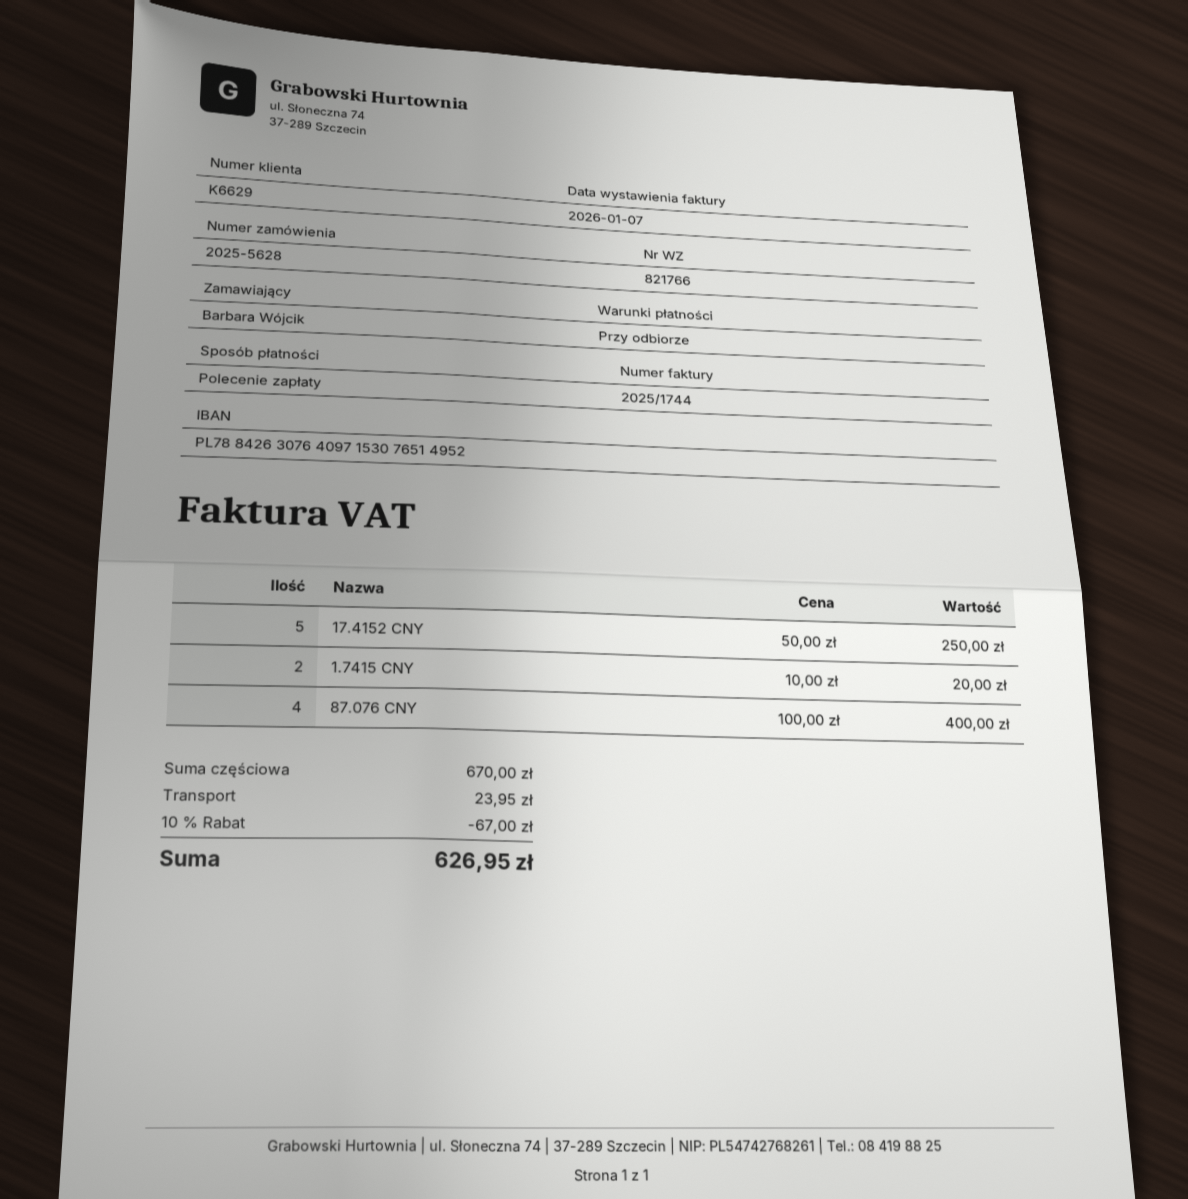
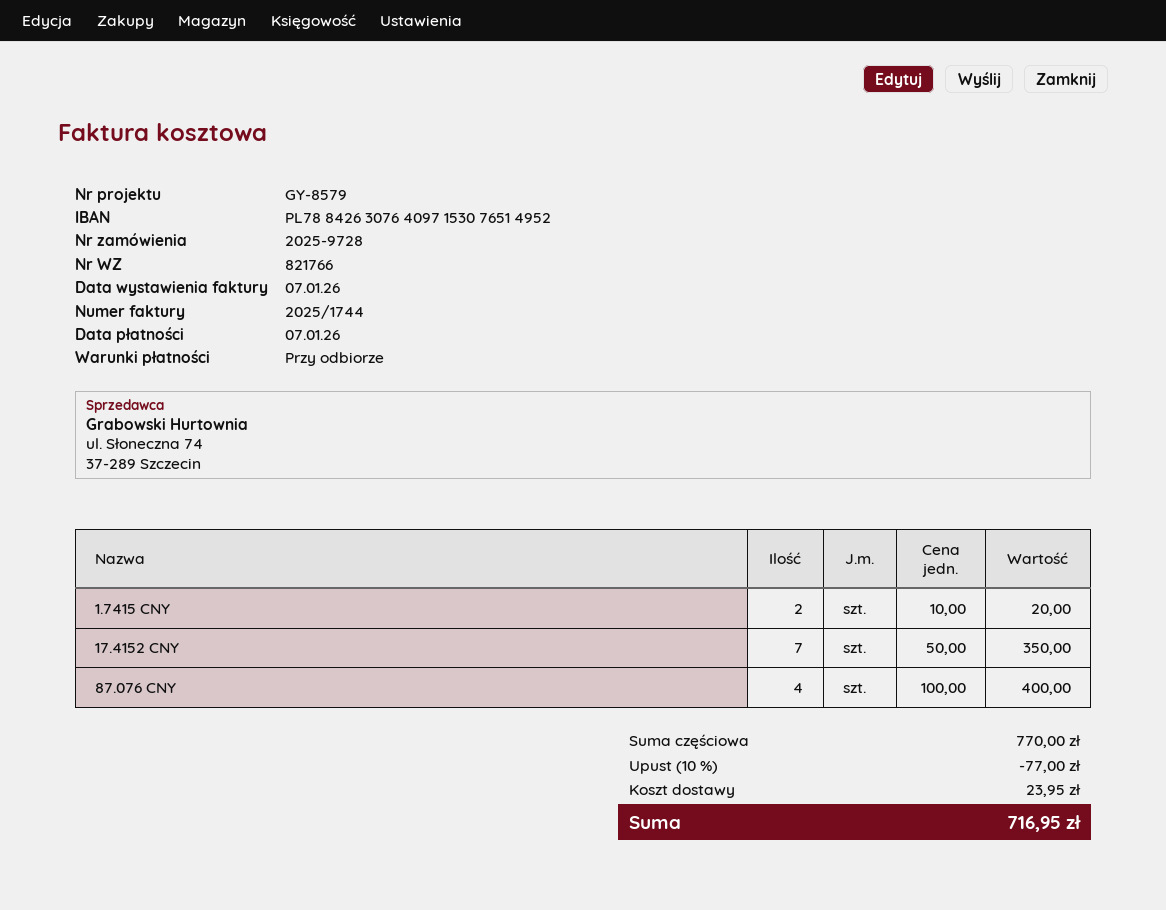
order number: 2025-5628 -> 2025-9728
17.4152 CNY: 5 x 50.00 = 250.00 -> 7 x 50.00 = 350.00
subtotal: 670.00 -> 770.00
discount: 10% = 67.00 -> 10% = 77.00
total: 626.95 -> 716.95

